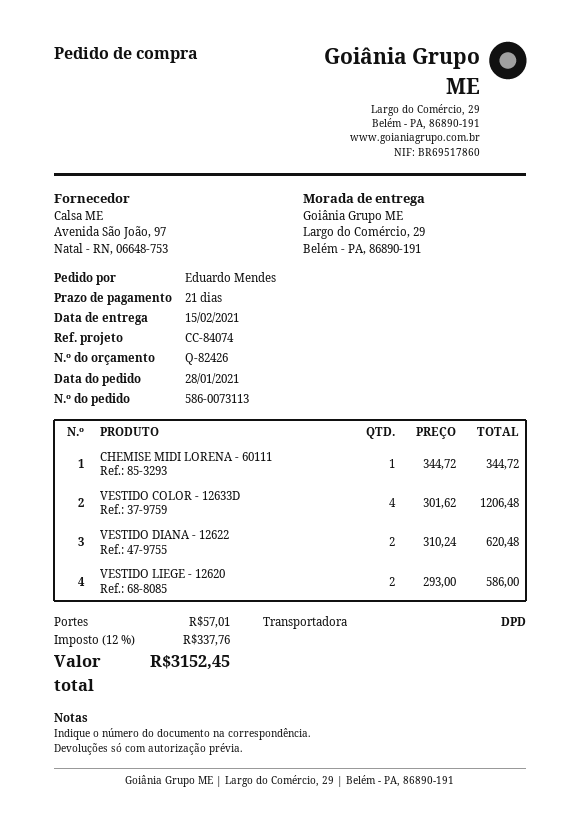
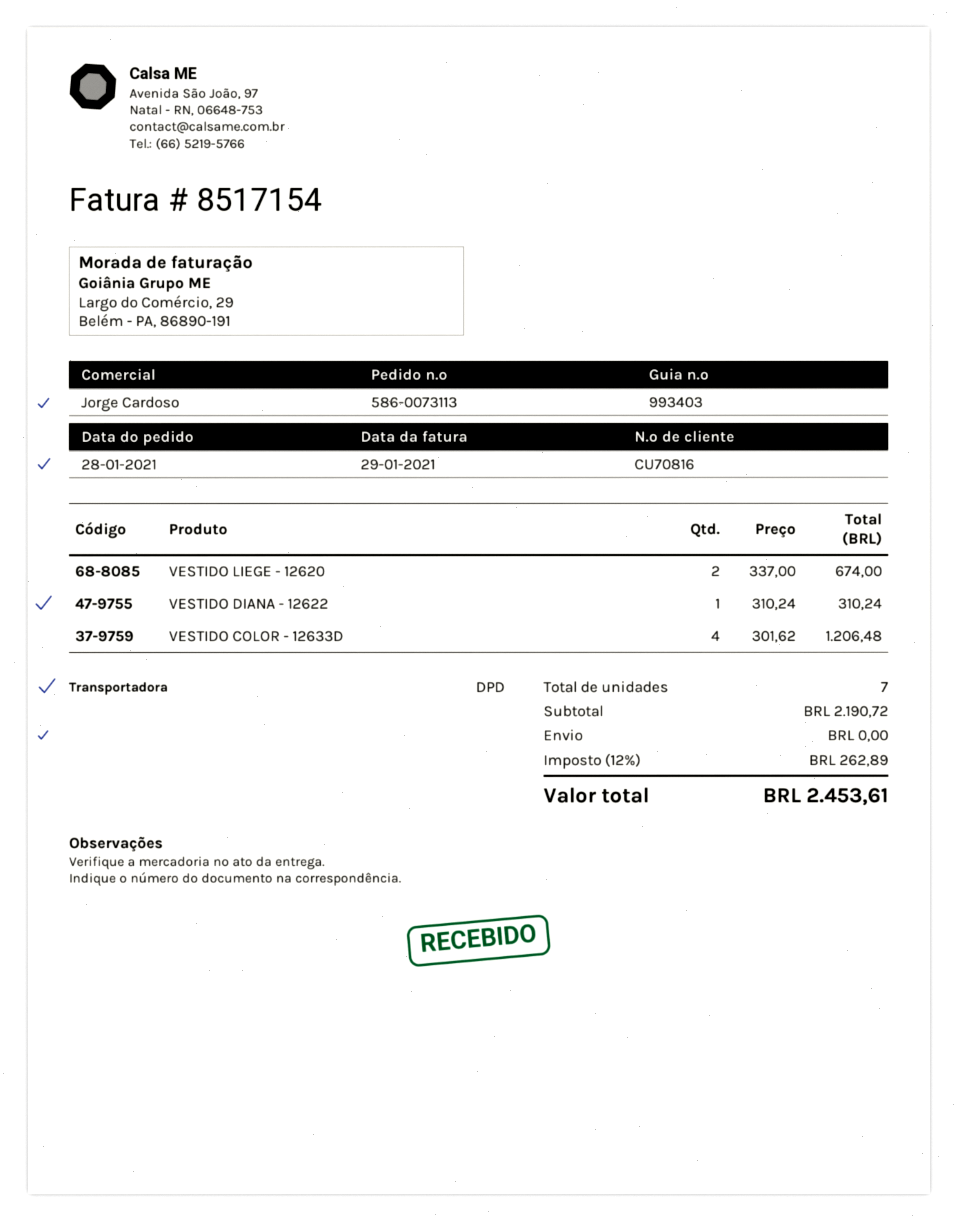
CHEMISE MIDI LORENA - 60111: 1 x 344.72 = 344.72 -> none
VESTIDO DIANA - 12622: 2 x 310.24 = 620.48 -> 1 x 310.24 = 310.24
VESTIDO LIEGE - 12620: 2 x 293.00 = 586.00 -> 2 x 337.00 = 674.00
shipping: 57.01 -> 0.00
tax: 12% = 337.76 -> 12% = 262.89
total: 3152.45 -> 2453.61

